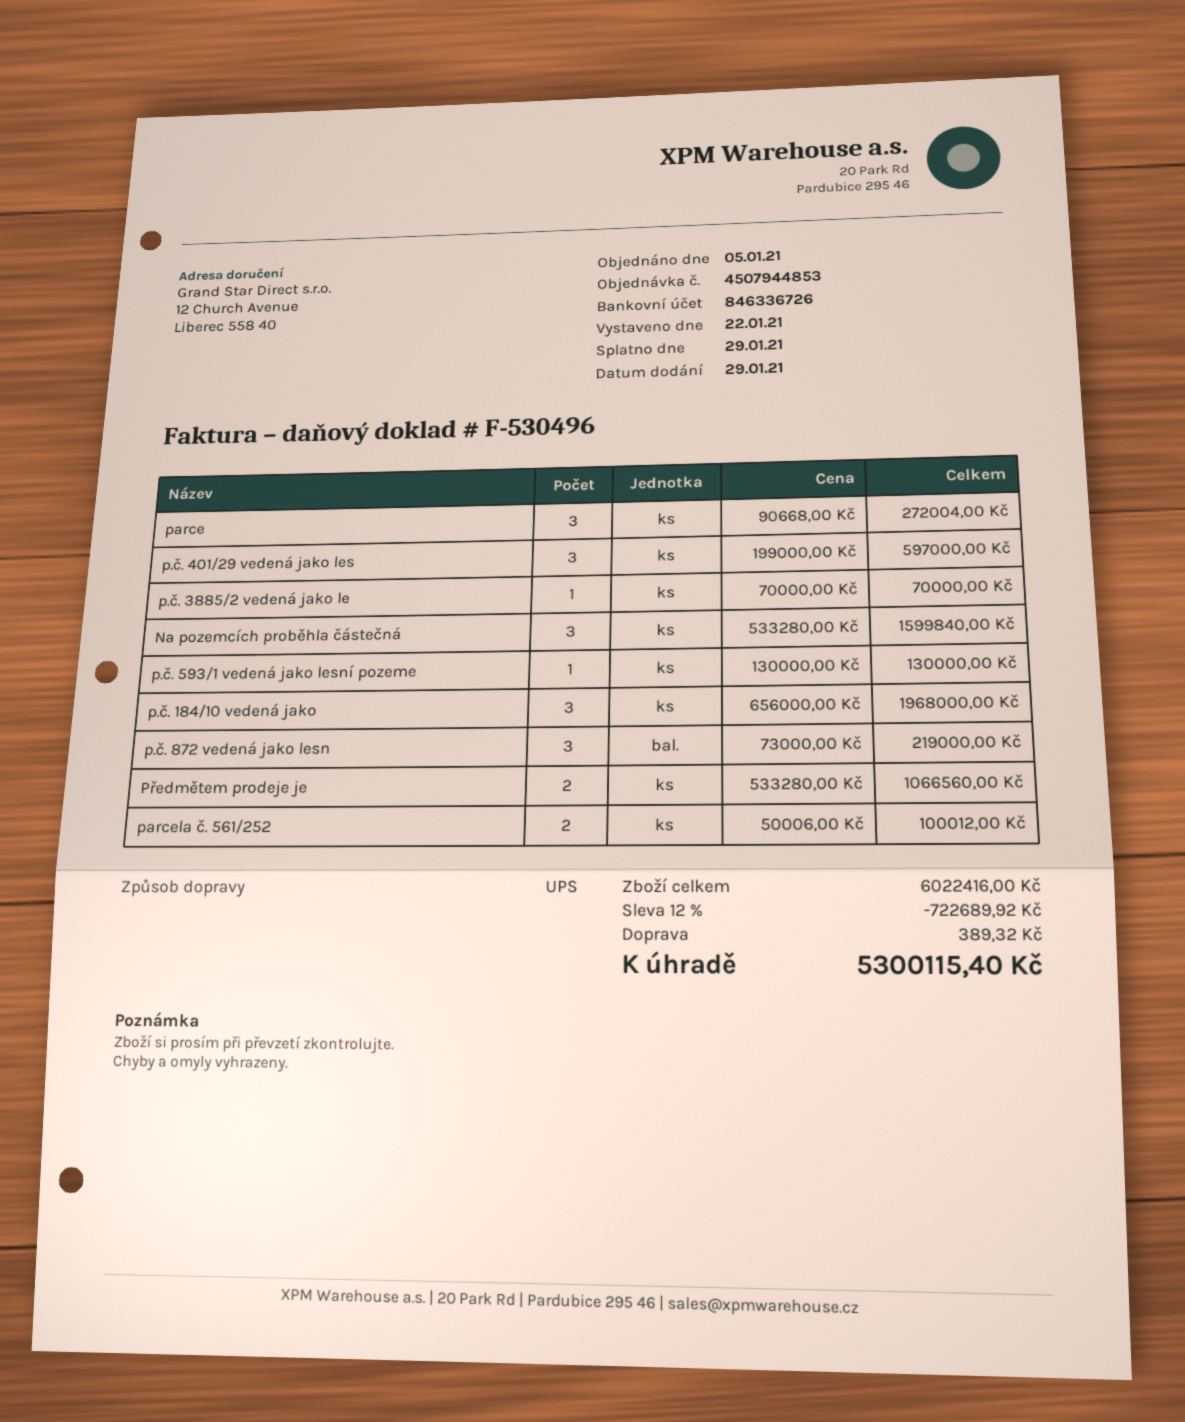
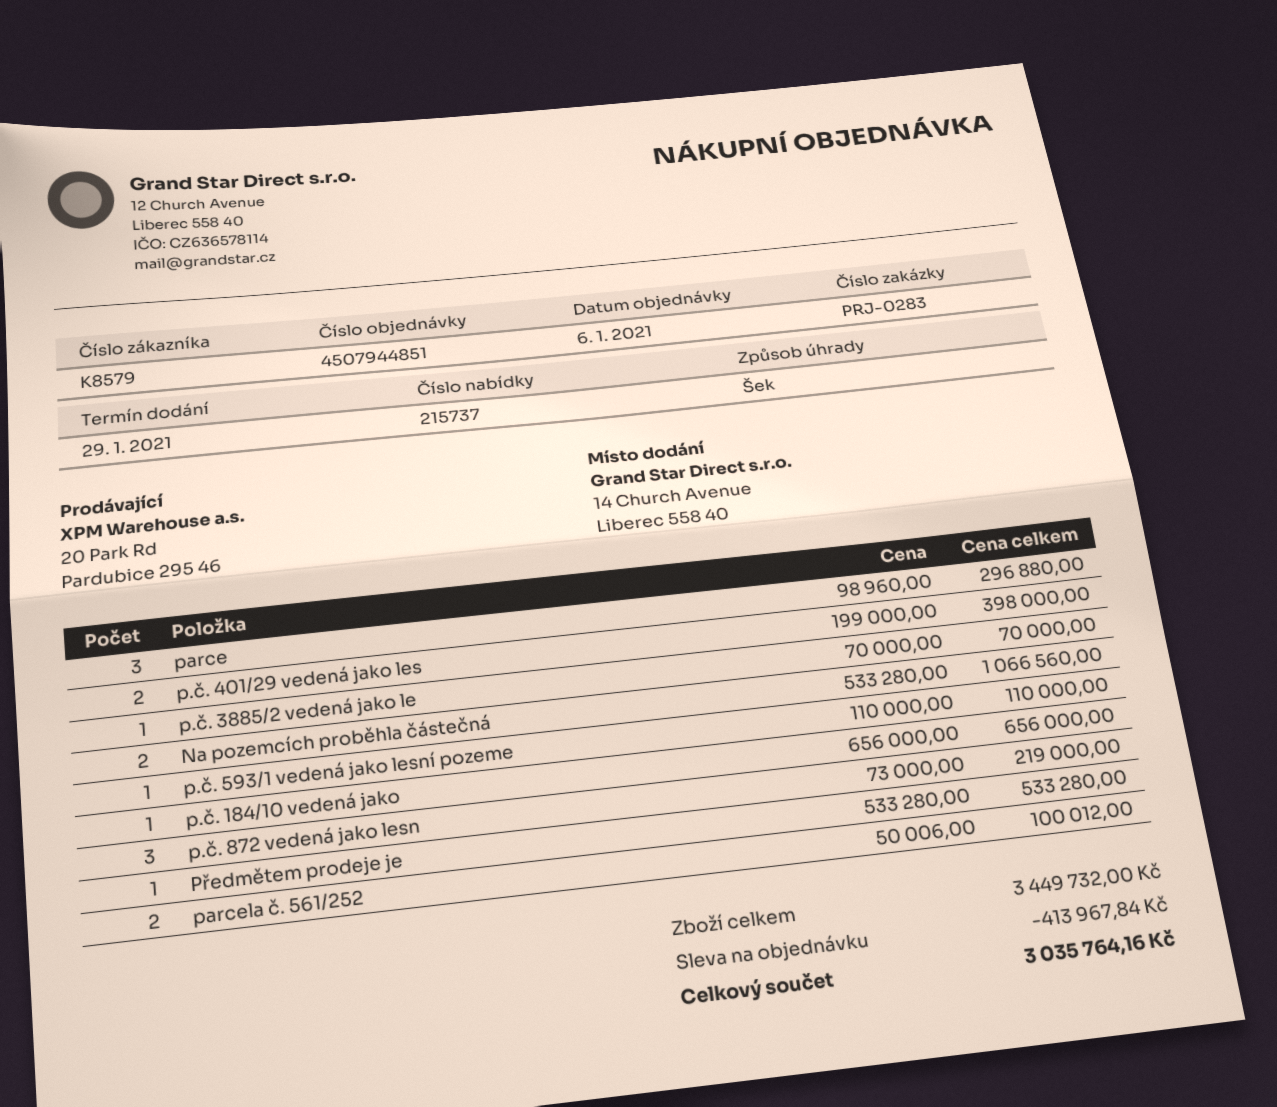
order number: 4507944853 -> 4507944851
order date: 2021-01-05 -> 2021-01-06
ship to: 12 Church Avenue, Liberec 558 40 -> 14 Church Avenue, Liberec 558 40
parce: 3 x 90668.00 = 272004.00 -> 3 x 98960.00 = 296880.00
p.č. 401/29 vedená jako les: 3 x 199000.00 = 597000.00 -> 2 x 199000.00 = 398000.00
Na pozemcích proběhla částečná: 3 x 533280.00 = 1599840.00 -> 2 x 533280.00 = 1066560.00
p.č. 593/1 vedená jako lesní pozeme: 1 x 130000.00 = 130000.00 -> 1 x 110000.00 = 110000.00
p.č. 184/10 vedená jako: 3 x 656000.00 = 1968000.00 -> 1 x 656000.00 = 656000.00
Předmětem prodeje je: 2 x 533280.00 = 1066560.00 -> 1 x 533280.00 = 533280.00
subtotal: 6022416.00 -> 3449732.00
discount: 722689.92 -> 413967.84
shipping: 389.32 -> none
total: 5300115.40 -> 3035764.16

